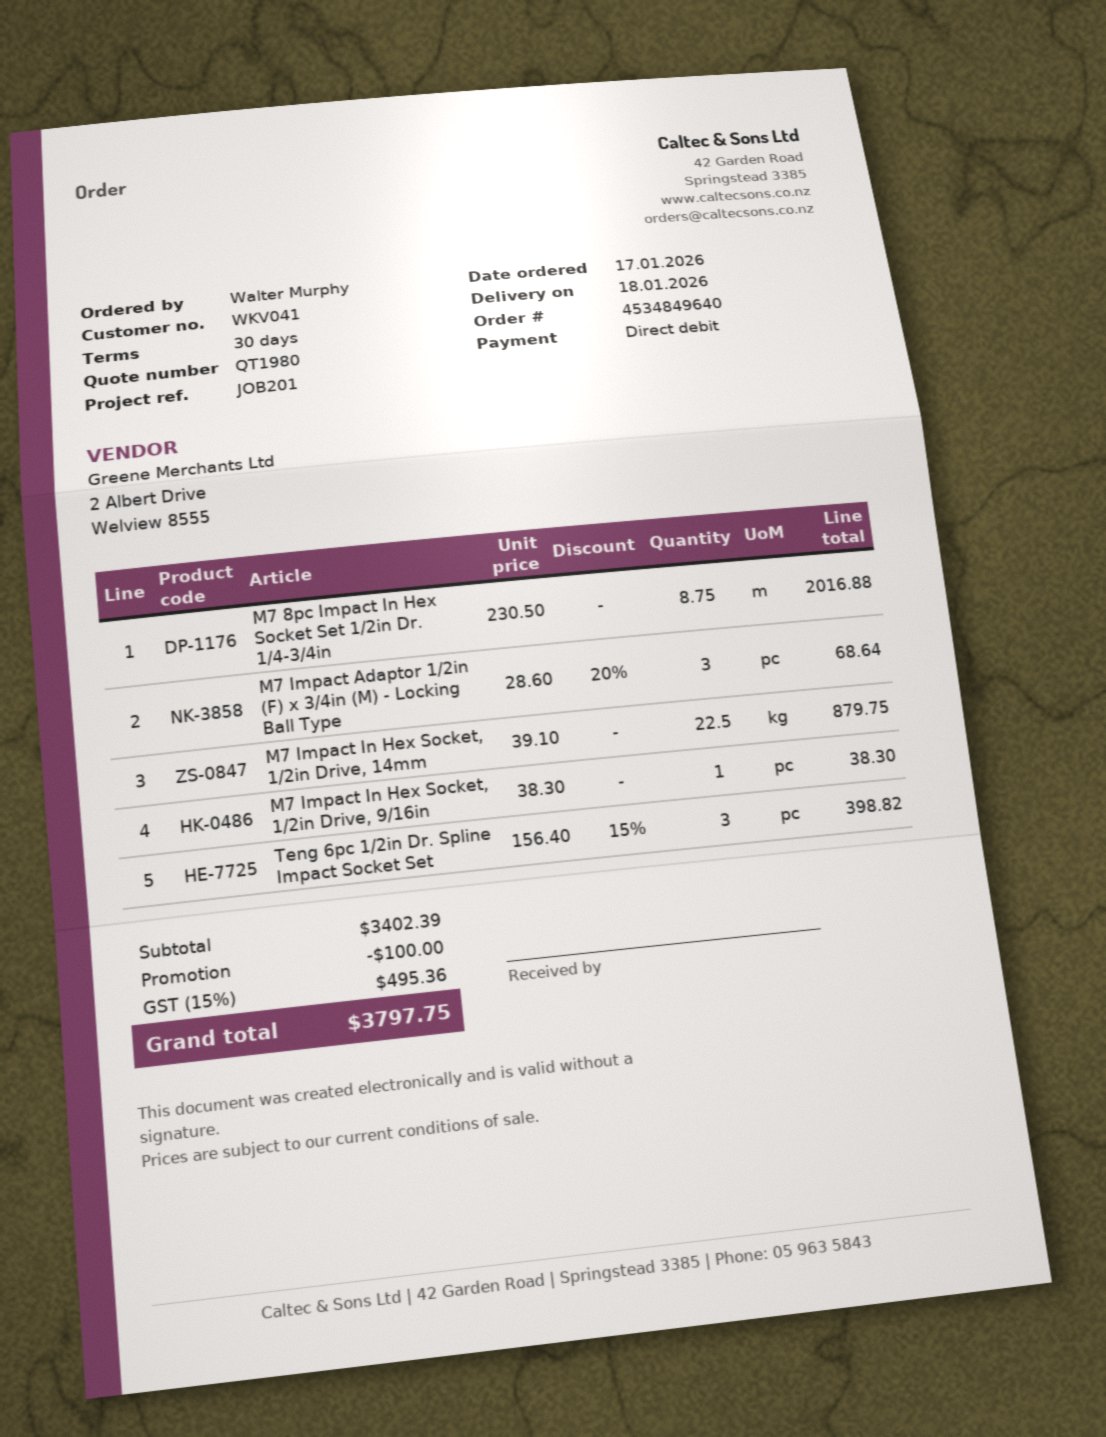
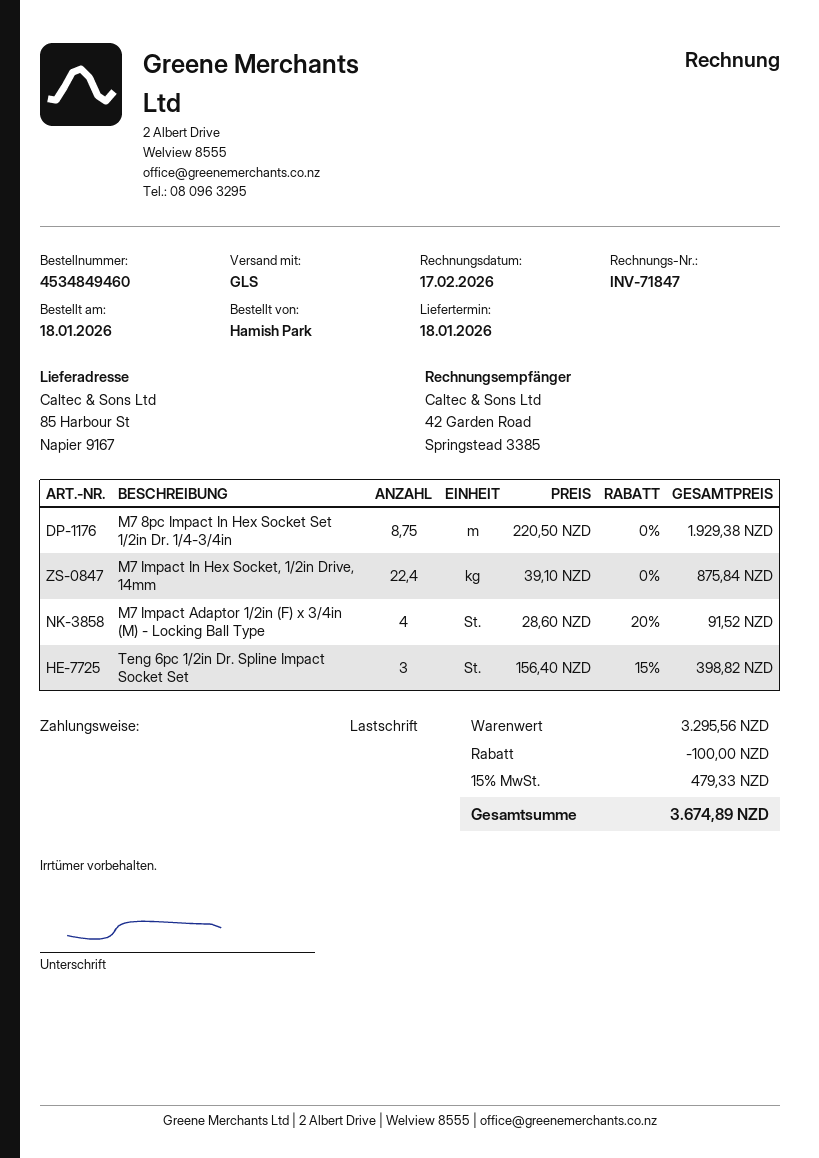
order number: 4534849640 -> 4534849460
order date: 2026-01-17 -> 2026-01-18
ordered by: Walter Murphy -> Hamish Park
M7 8pc Impact In Hex Socket Set 1/2in Dr. 1/4-3/4in: 8.75 x 230.50 = 2016.88 -> 8.75 x 220.50 = 1929.38
M7 Impact Adaptor 1/2in (F) x 3/4in (M) - Locking Ball Type: 3 x 28.60 - 20% = 68.64 -> 4 x 28.60 - 20% = 91.52
M7 Impact In Hex Socket, 1/2in Drive, 14mm: 22.5 x 39.10 = 879.75 -> 22.4 x 39.10 = 875.84
M7 Impact In Hex Socket, 1/2in Drive, 9/16in: 1 x 38.30 = 38.30 -> none
subtotal: 3402.39 -> 3295.56
tax: 15% = 495.36 -> 15% = 479.33
total: 3797.75 -> 3674.89

